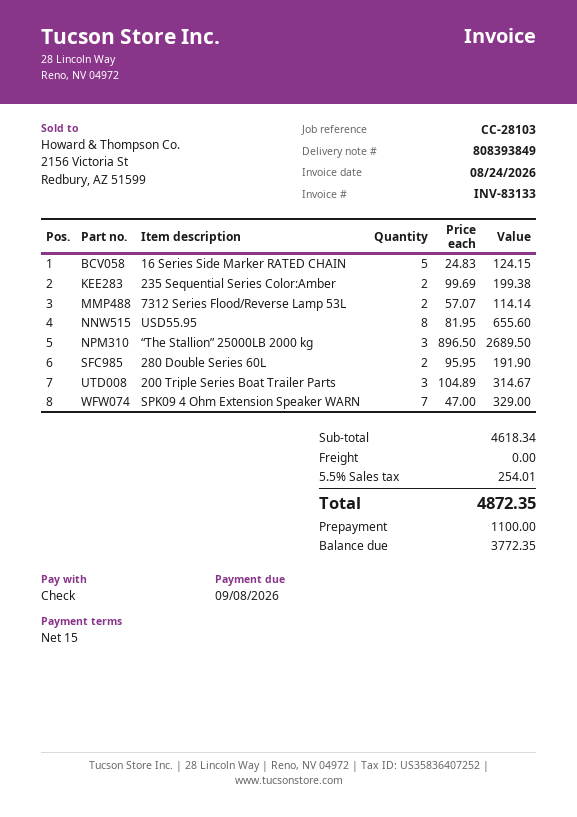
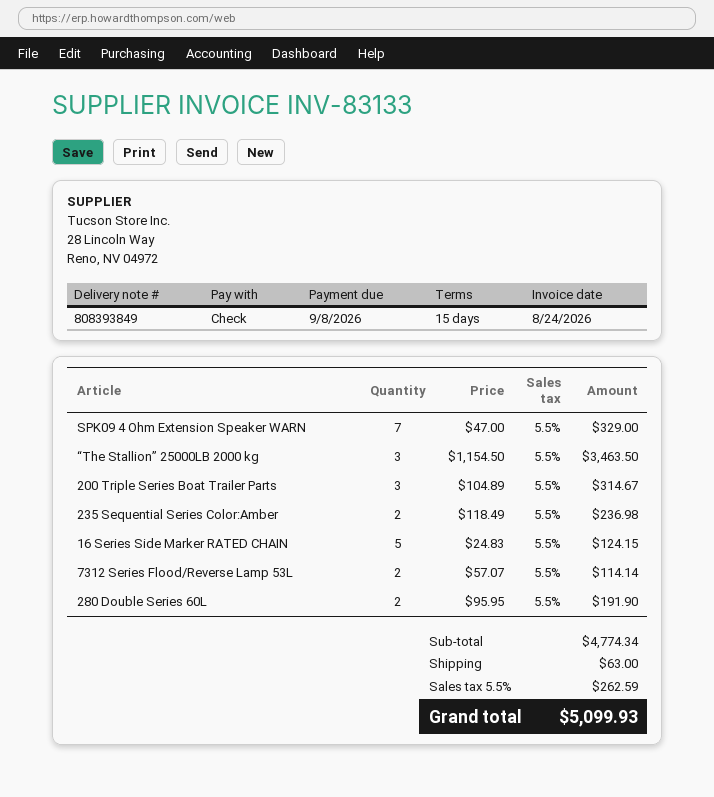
235 Sequential Series Color:Amber: 2 x 99.69 = 199.38 -> 2 x 118.49 = 236.98
USD55.95: 8 x 81.95 = 655.60 -> none
“The Stallion” 25000LB 2000 kg: 3 x 896.50 = 2689.50 -> 3 x 1154.50 = 3463.50
subtotal: 4618.34 -> 4774.34
shipping: 0.00 -> 63.00
tax: 5.5% = 254.01 -> 5.5% = 262.59
total: 4872.35 -> 5099.93

